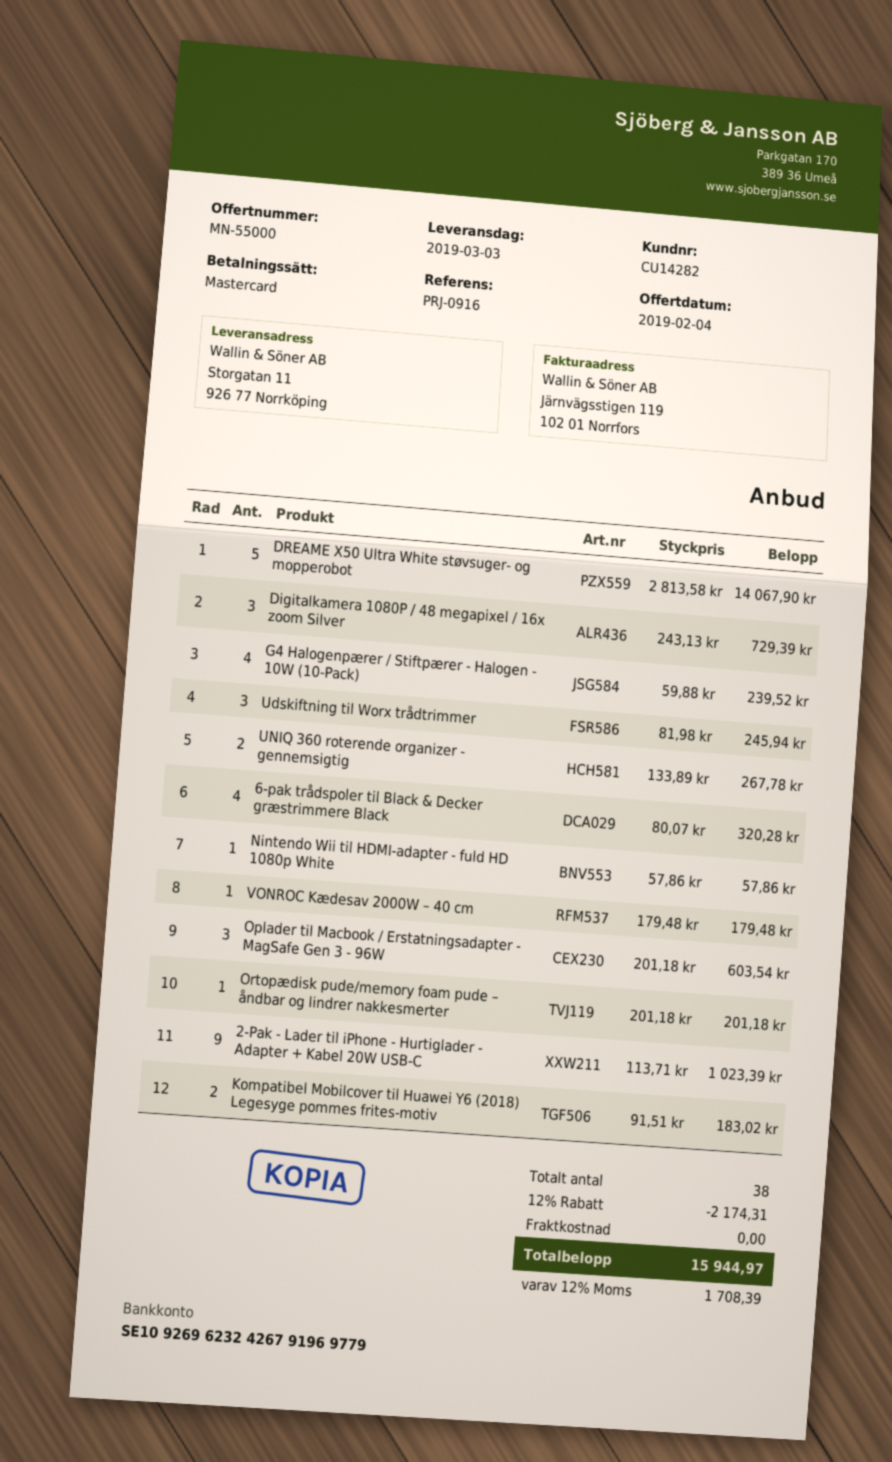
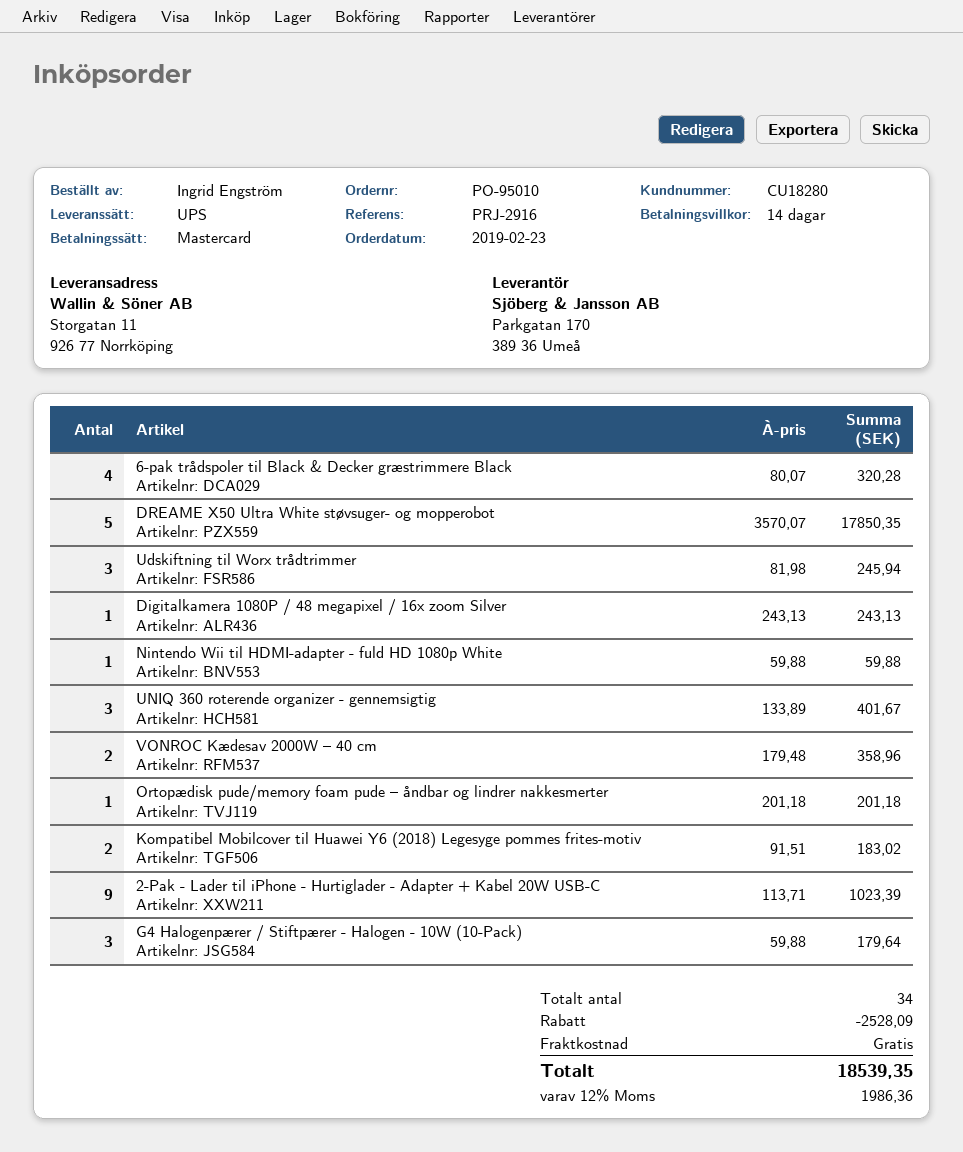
customer number: CU14282 -> CU18280
reference: PRJ-0916 -> PRJ-2916
DREAME X50 Ultra White støvsuger- og mopperobot: 5 x 2813.58 = 14067.90 -> 5 x 3570.07 = 17850.35
Digitalkamera 1080P / 48 megapixel / 16x zoom Silver: 3 x 243.13 = 729.39 -> 1 x 243.13 = 243.13
G4 Halogenpærer / Stiftpærer - Halogen - 10W (10-Pack): 4 x 59.88 = 239.52 -> 3 x 59.88 = 179.64
UNIQ 360 roterende organizer - gennemsigtig: 2 x 133.89 = 267.78 -> 3 x 133.89 = 401.67
Nintendo Wii til HDMI-adapter - fuld HD 1080p White: 1 x 57.86 = 57.86 -> 1 x 59.88 = 59.88
VONROC Kædesav 2000W – 40 cm: 1 x 179.48 = 179.48 -> 2 x 179.48 = 358.96
Oplader til Macbook / Erstatningsadapter - MagSafe Gen 3 - 96W: 3 x 201.18 = 603.54 -> none
total quantity: 38 -> 34
discount: 2174.31 -> 2528.09
tax: 12% = 1708.39 -> 12% = 1986.36
total: 15944.97 -> 18539.35

